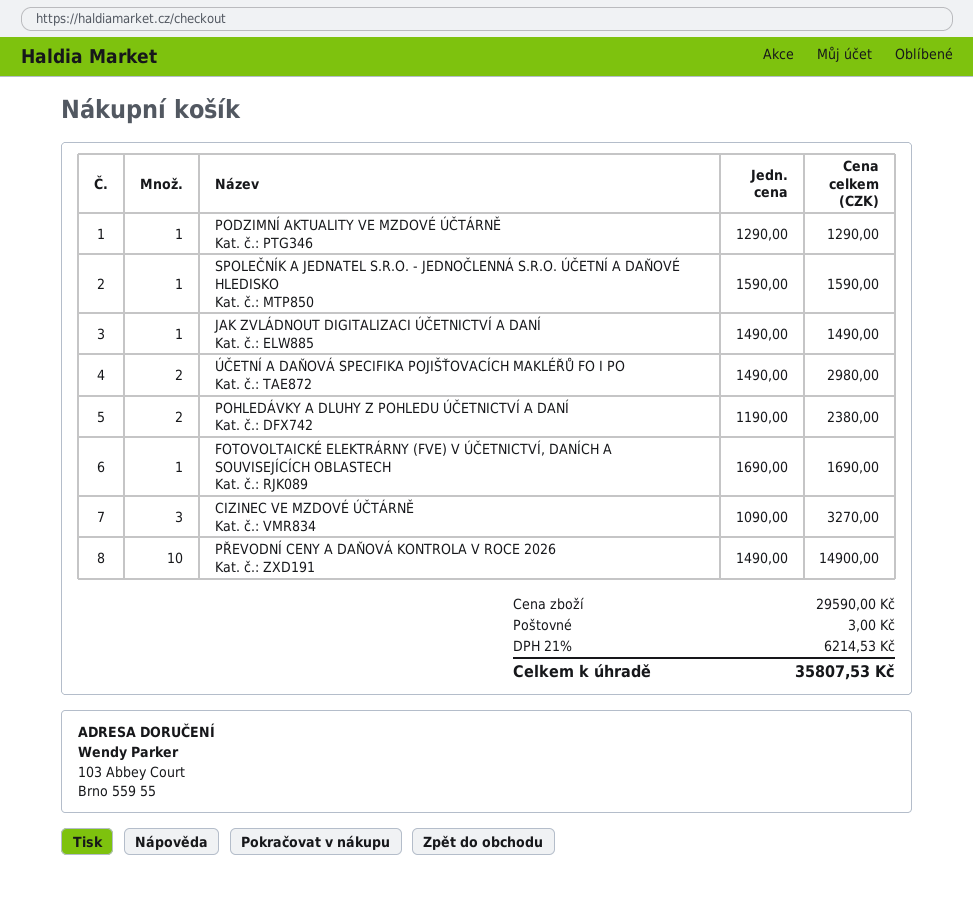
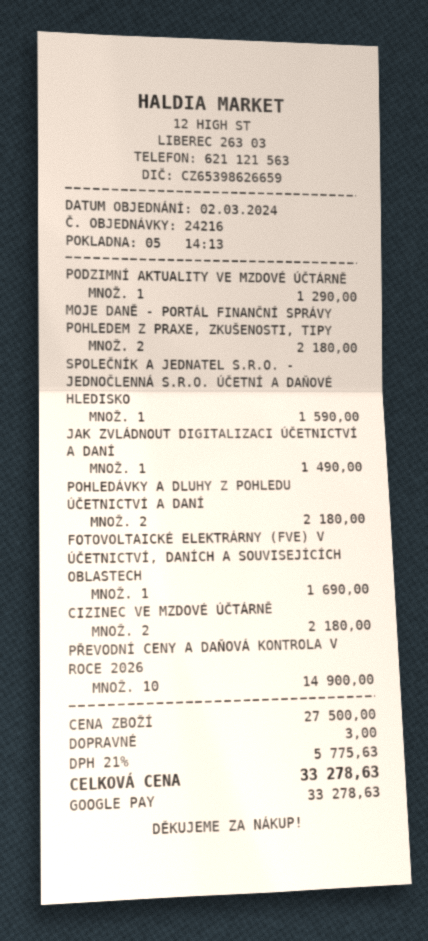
ÚČETNÍ A DAŇOVÁ SPECIFIKA POJIŠŤOVACÍCH MAKLÉŘŮ FO I PO: 2 for 2980.00 -> none
POHLEDÁVKY A DLUHY Z POHLEDU ÚČETNICTVÍ A DANÍ: 2 for 2380.00 -> 2 for 2180.00
CIZINEC VE MZDOVÉ ÚČTÁRNĚ: 3 for 3270.00 -> 2 for 2180.00
MOJE DANĚ - PORTÁL FINANČNÍ SPRÁVY POHLEDEM Z PRAXE, ZKUŠENOSTI, TIPY: none -> 2 for 2180.00
subtotal: 29590.00 -> 27500.00
tax: 21% = 6214.53 -> 21% = 5775.63
total: 35807.53 -> 33278.63

